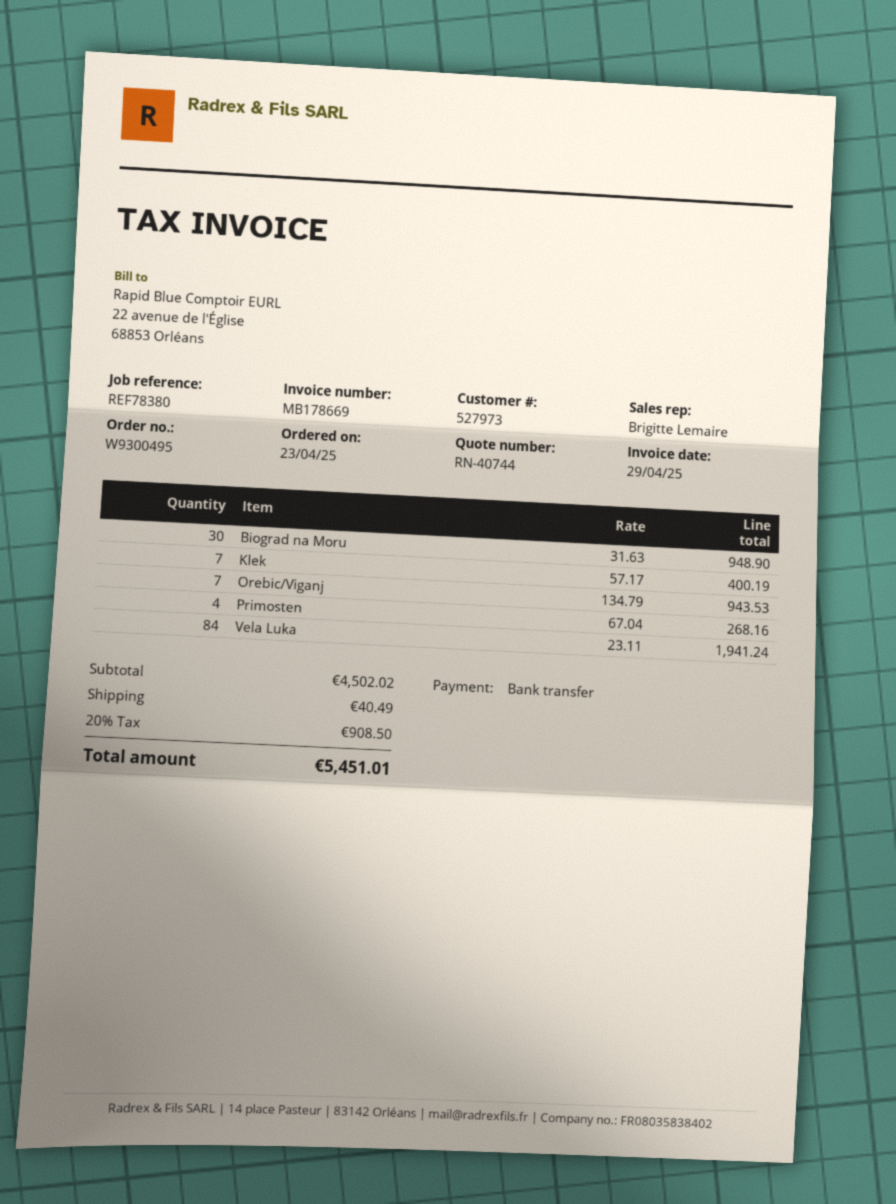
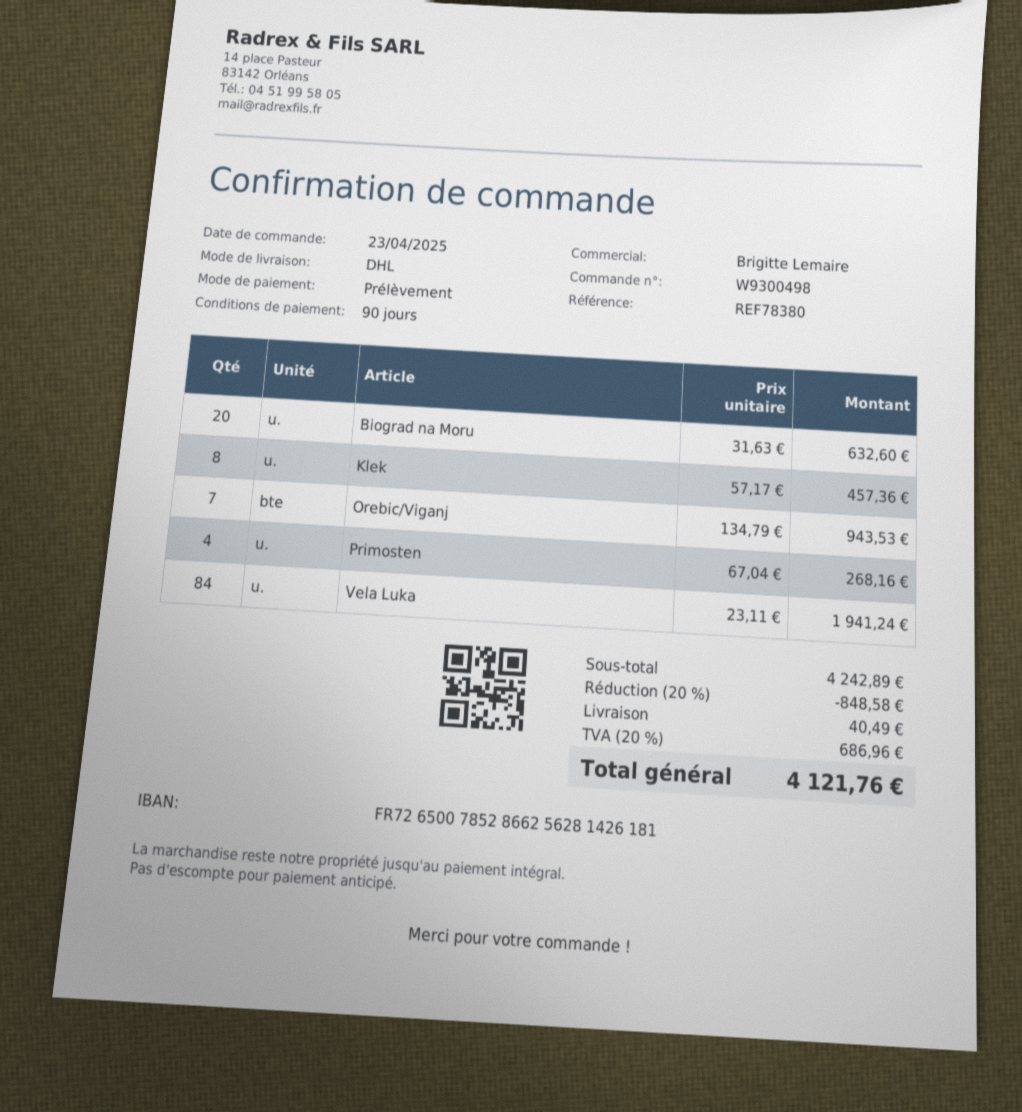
order number: W9300495 -> W9300498
payment method: bank transfer -> direct debit
Biograd na Moru: 30 x 31.63 = 948.90 -> 20 x 31.63 = 632.60
Klek: 7 x 57.17 = 400.19 -> 8 x 57.17 = 457.36
subtotal: 4502.02 -> 4242.89
discount: none -> 20% = 848.58
tax: 20% = 908.50 -> 20% = 686.96
total: 5451.01 -> 4121.76

